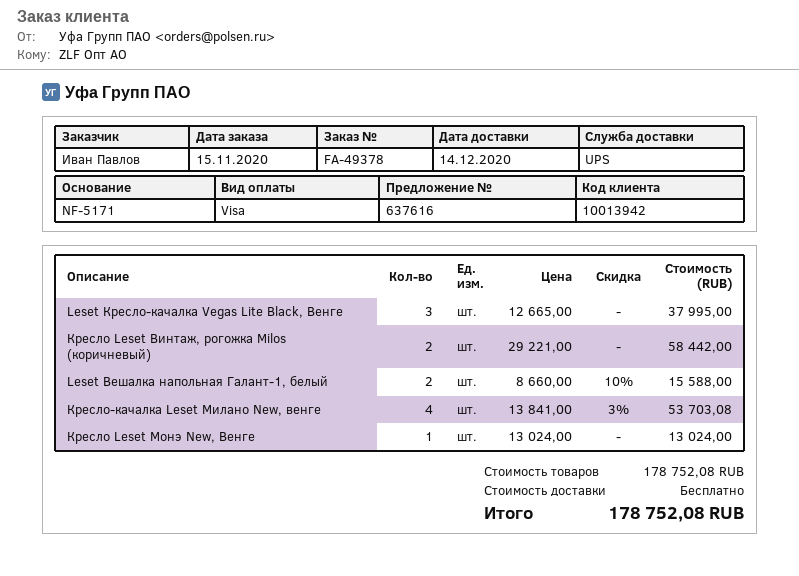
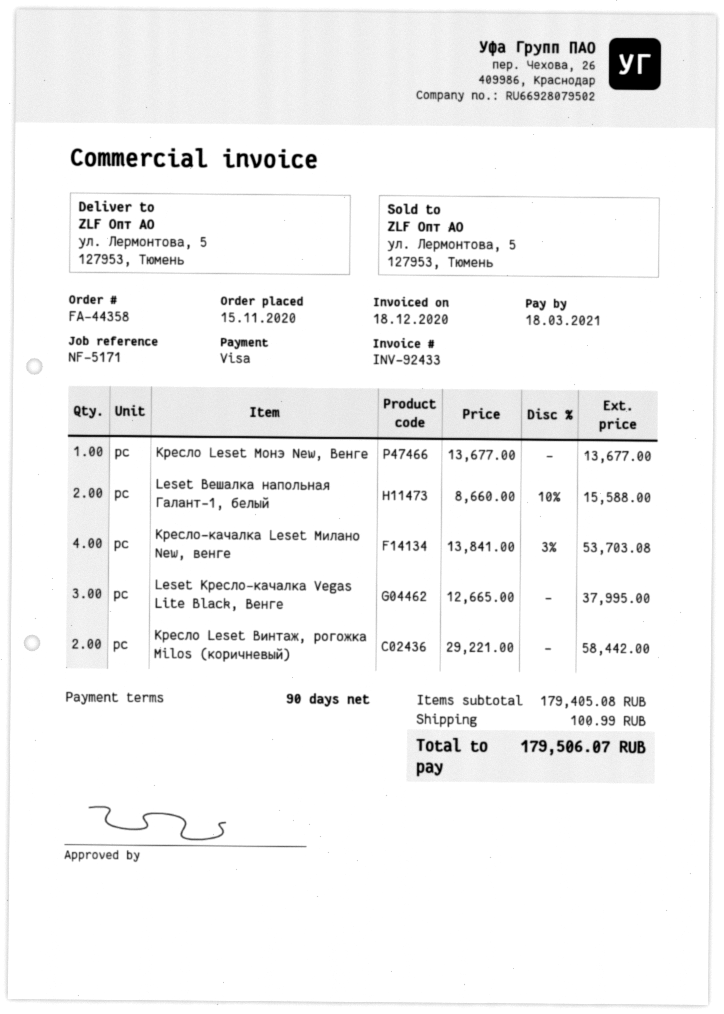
order number: FA-49378 -> FA-44358
Кресло Leset Монэ New, Венге: 1 x 13024.00 = 13024.00 -> 1 x 13677.00 = 13677.00
subtotal: 178752.08 -> 179405.08
shipping: 0.00 -> 100.99
total: 178752.08 -> 179506.07

